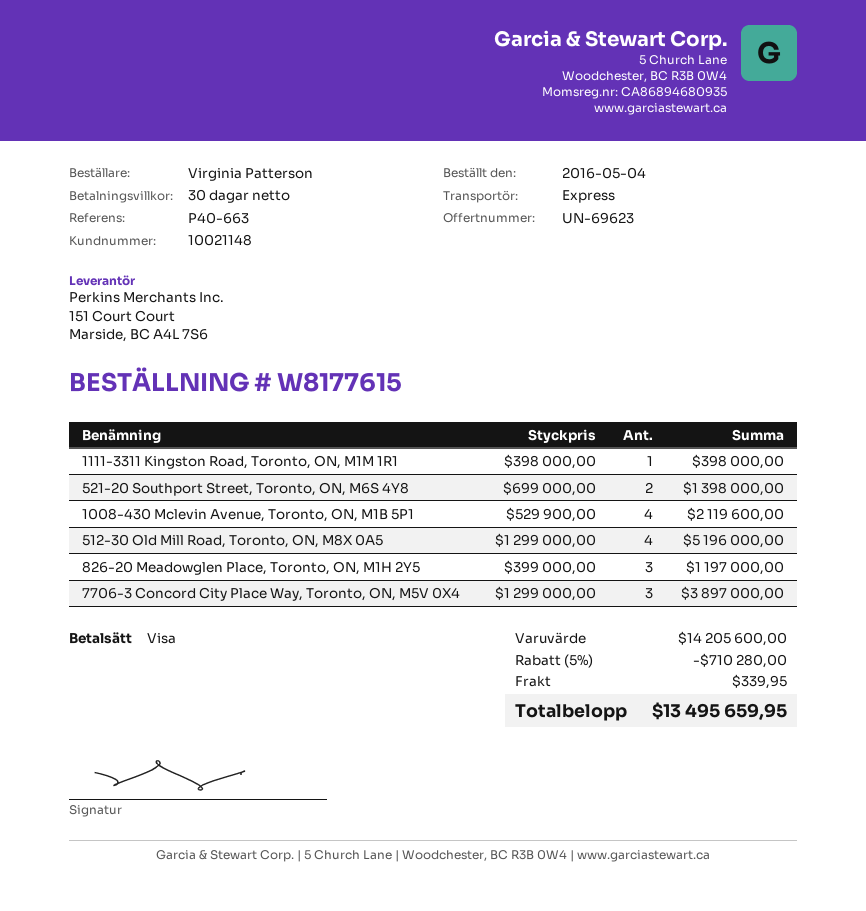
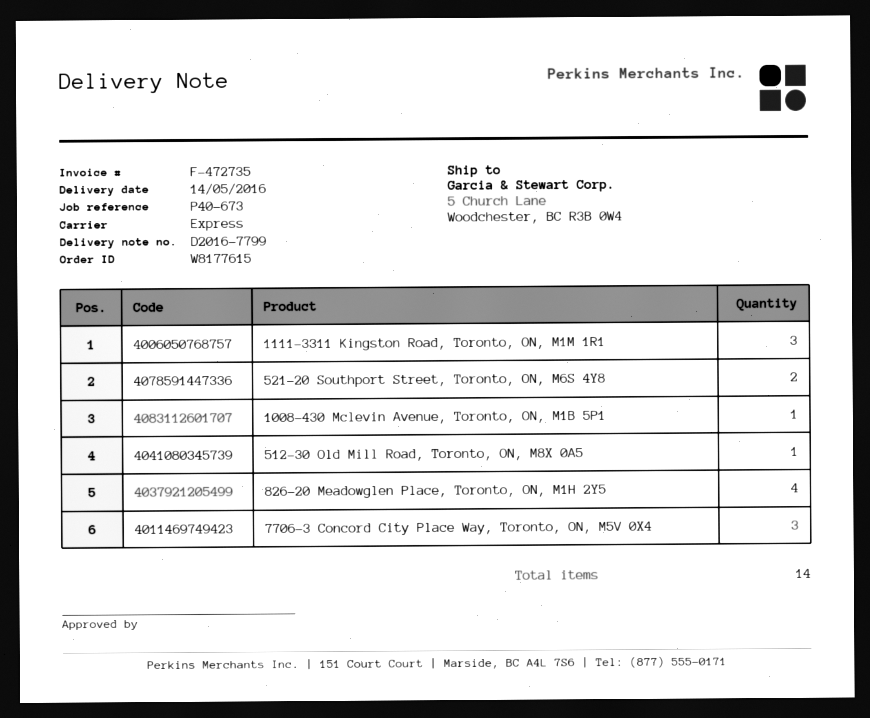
reference: P40-663 -> P40-673
1111-3311 Kingston Road, Toronto, ON, M1M 1R1: 1 -> 3
1008-430 Mclevin Avenue, Toronto, ON, M1B 5P1: 4 -> 1
512-30 Old Mill Road, Toronto, ON, M8X 0A5: 4 -> 1
826-20 Meadowglen Place, Toronto, ON, M1H 2Y5: 3 -> 4

